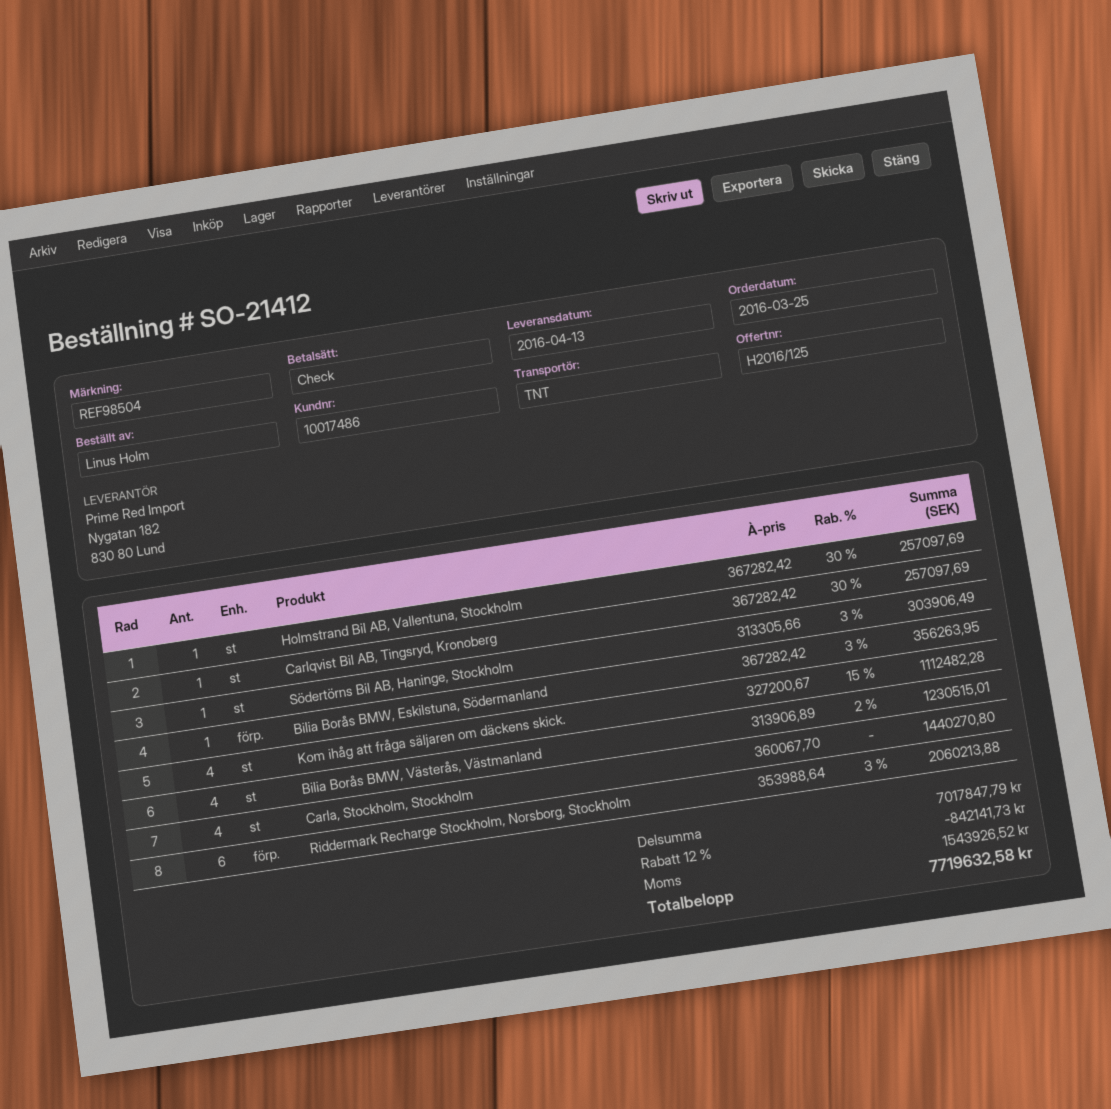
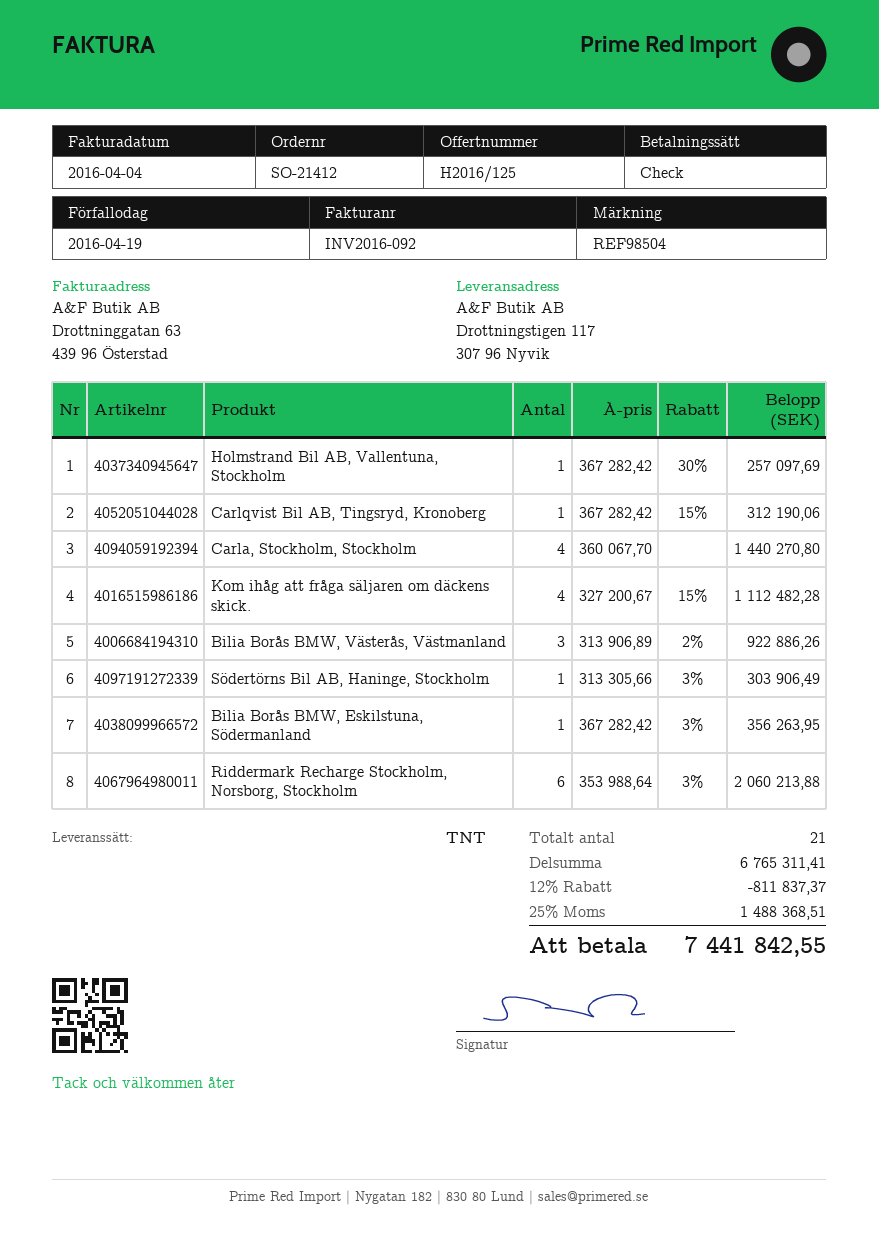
Carlqvist Bil AB, Tingsryd, Kronoberg: 1 x 367282.42 - 30% = 257097.69 -> 1 x 367282.42 - 15% = 312190.06
Bilia Borås BMW, Västerås, Västmanland: 4 x 313906.89 - 2% = 1230515.01 -> 3 x 313906.89 - 2% = 922886.26
subtotal: 7017847.79 -> 6765311.41
discount: 12% = 842141.73 -> 12% = 811837.37
tax: 1543926.52 -> 1488368.51
total: 7719632.58 -> 7441842.55

